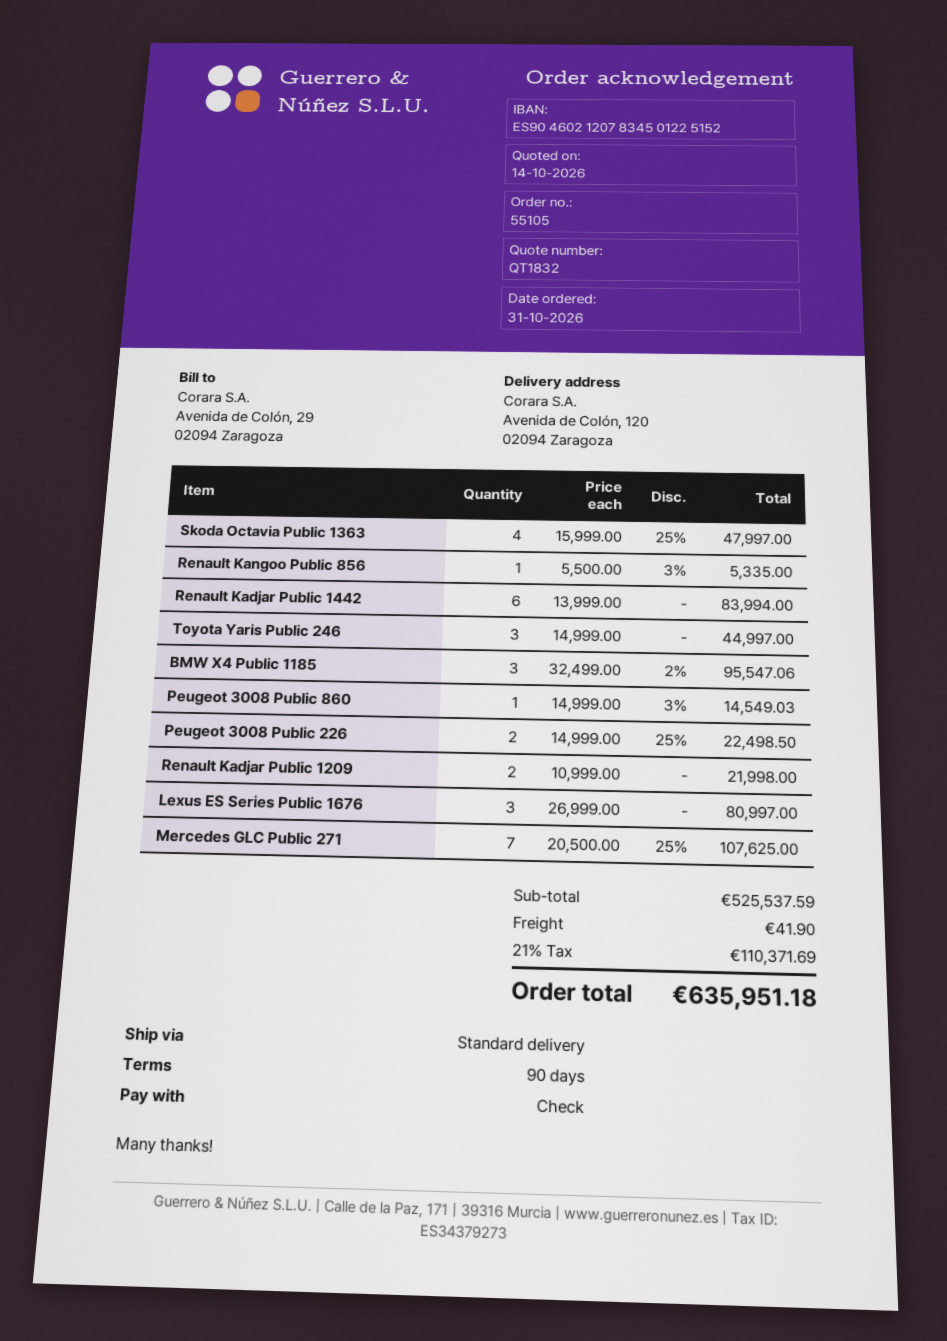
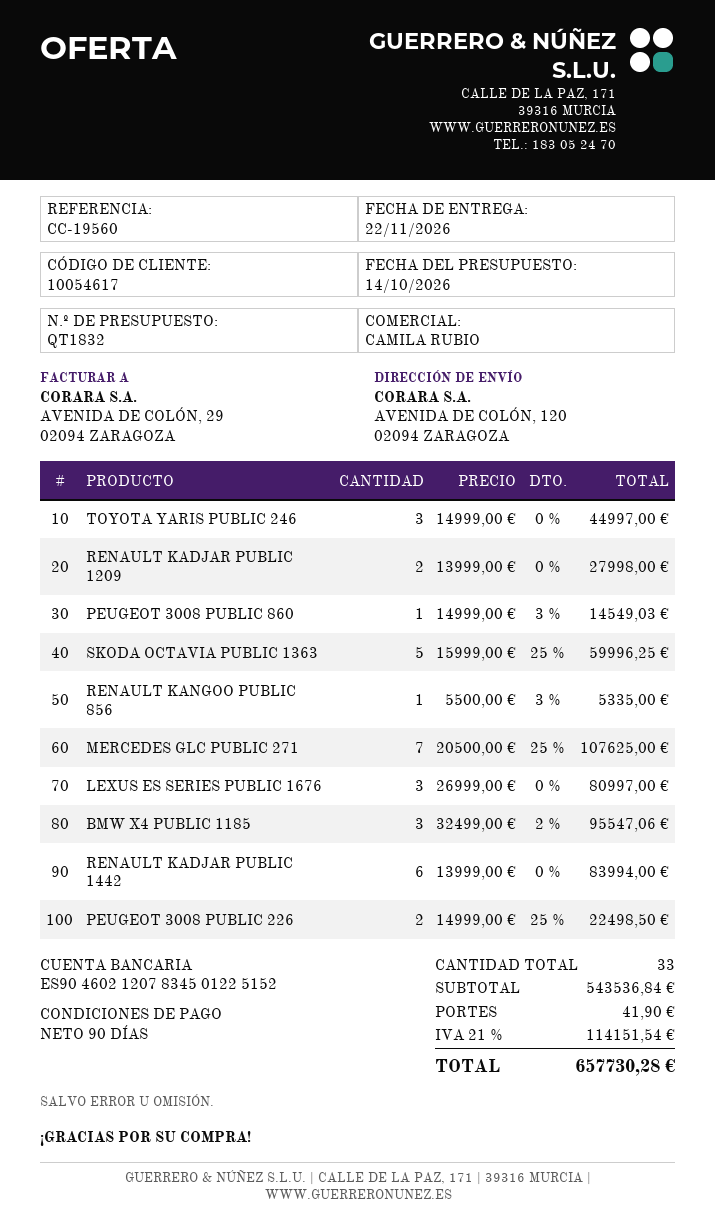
Skoda Octavia Public 1363: 4 x 15999.00 - 25% = 47997.00 -> 5 x 15999.00 - 25% = 59996.25
Renault Kadjar Public 1209: 2 x 10999.00 = 21998.00 -> 2 x 13999.00 = 27998.00
subtotal: 525537.59 -> 543536.84
tax: 21% = 110371.69 -> 21% = 114151.54
total: 635951.18 -> 657730.28

